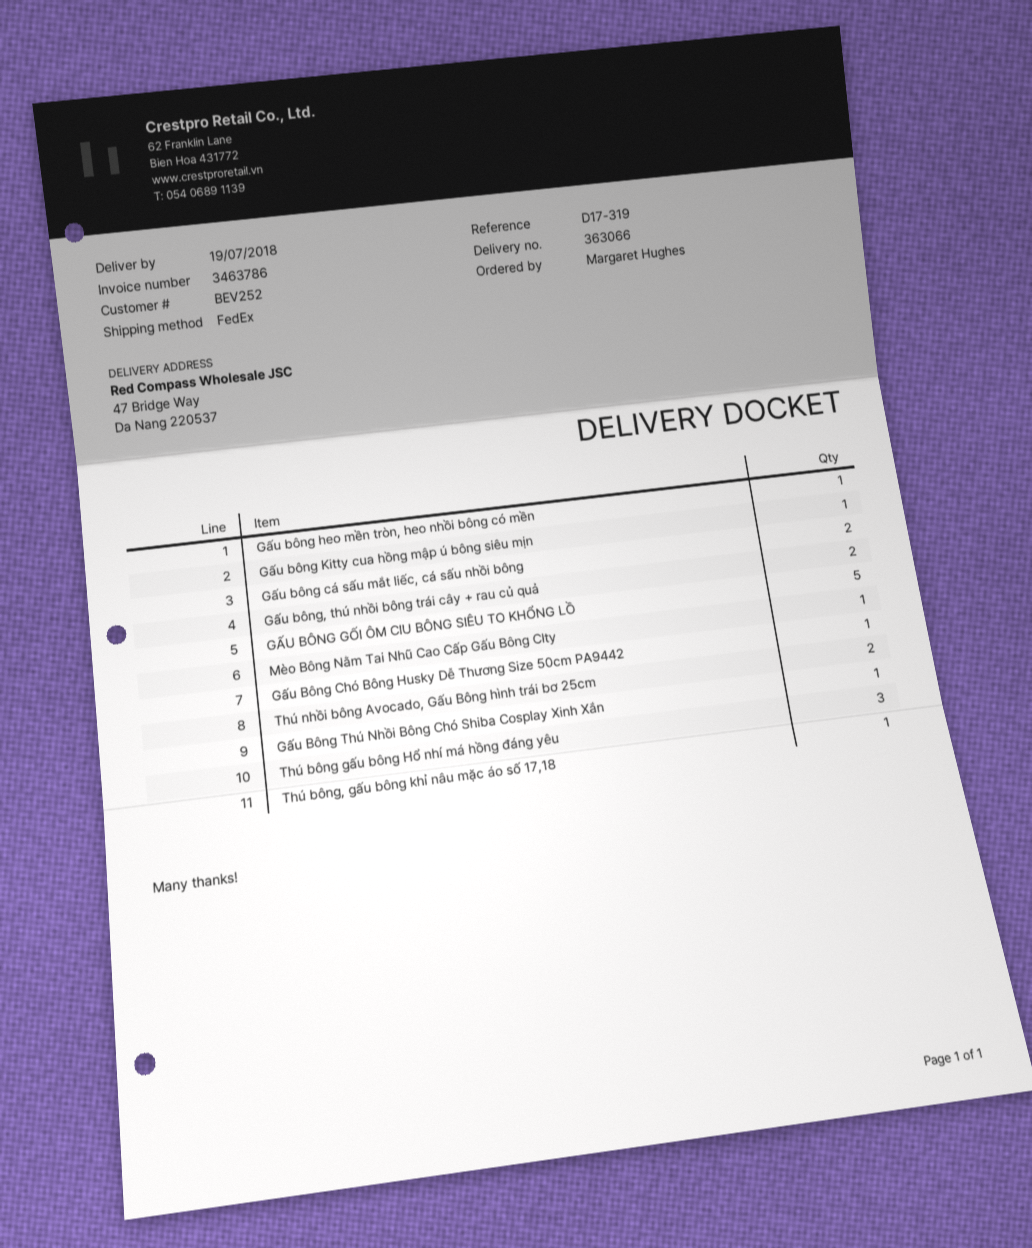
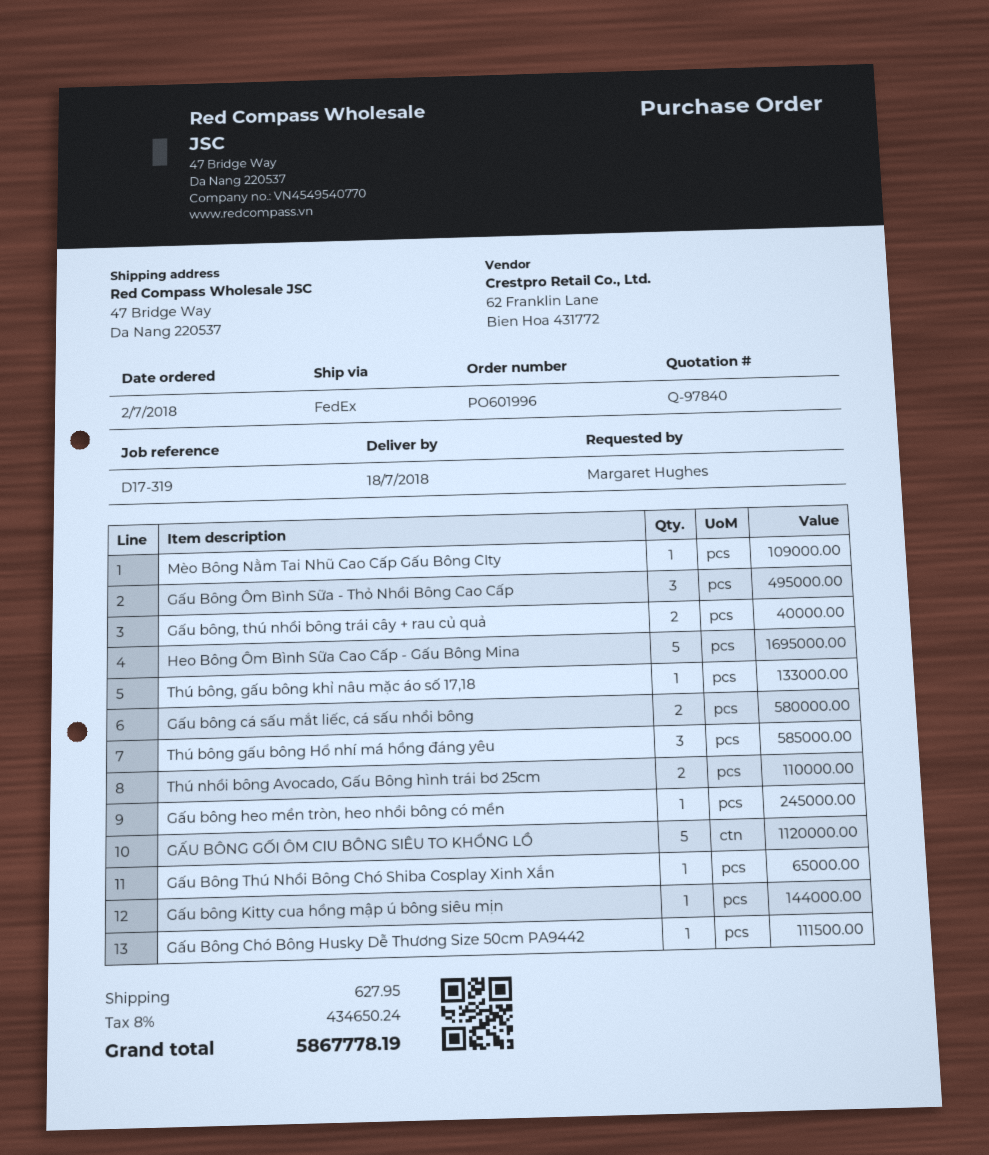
delivery date: 2018-07-19 -> 2018-07-18
Gấu Bông Ôm Bình Sữa - Thỏ Nhồi Bông Cao Cấp: none -> 3
Heo Bông Ôm Bình Sữa Cao Cấp - Gấu Bông Mina: none -> 5

